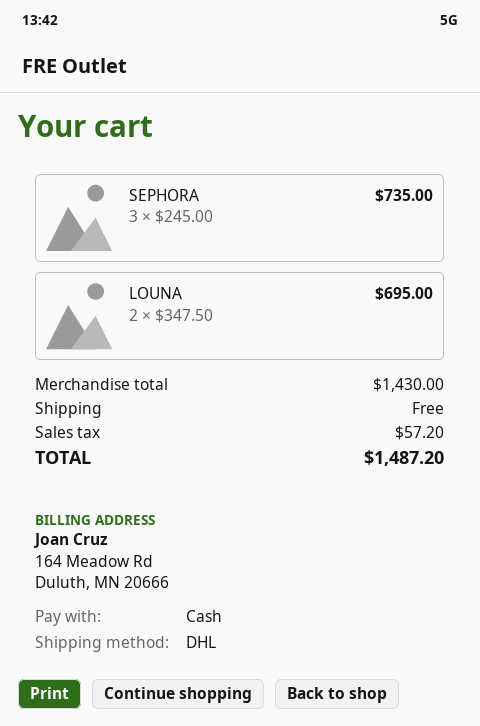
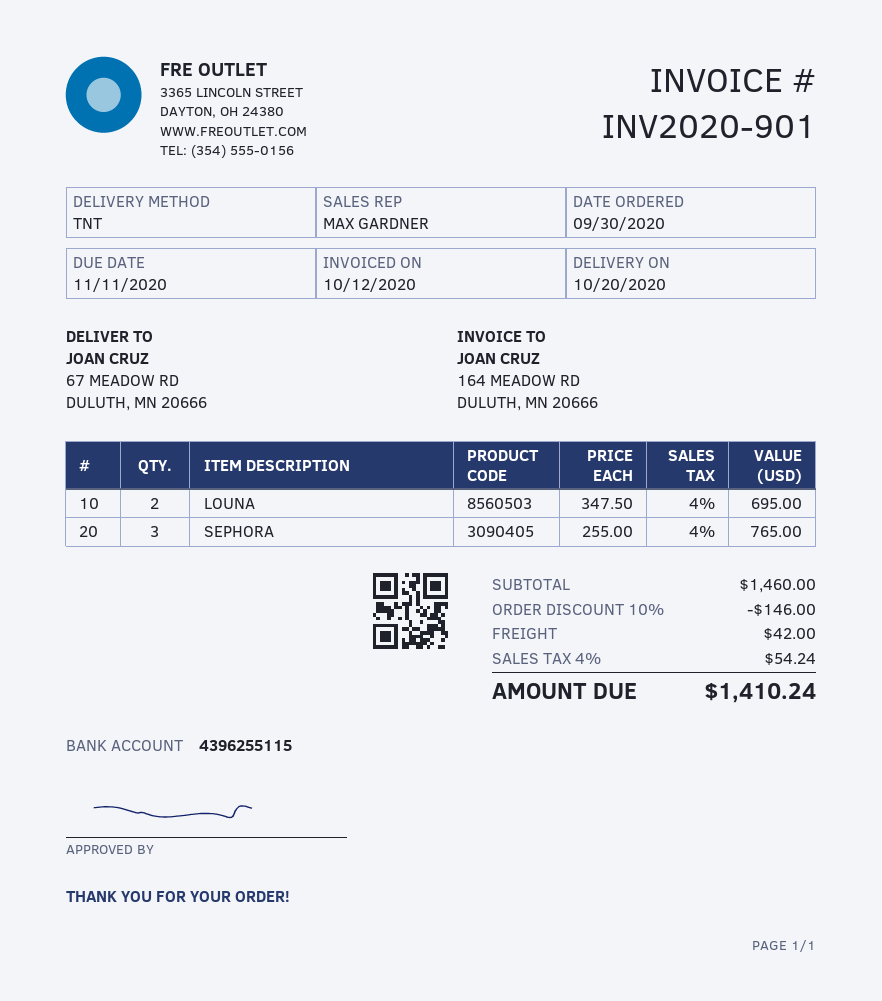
shipping method: DHL -> TNT
SEPHORA: 3 x 245.00 = 735.00 -> 3 x 255.00 = 765.00
subtotal: 1430.00 -> 1460.00
discount: none -> 10% = 146.00
shipping: 0.00 -> 42.00
tax: 57.20 -> 54.24
total: 1487.20 -> 1410.24

